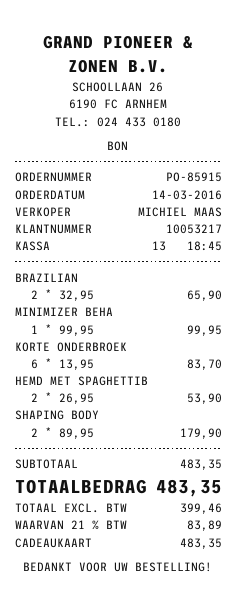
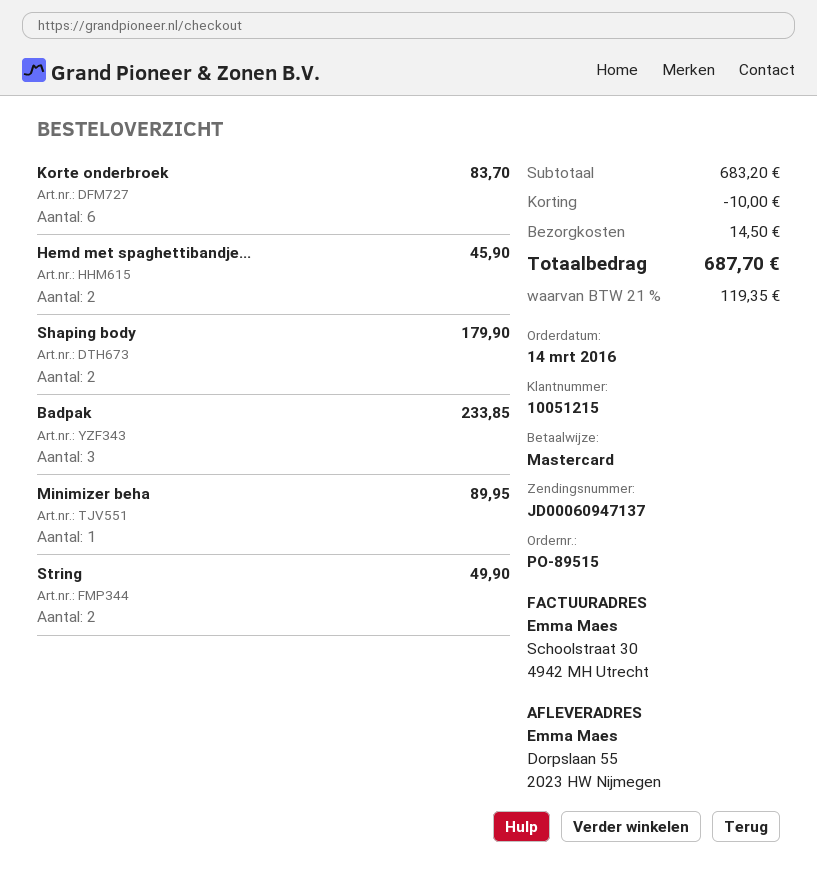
order number: PO-85915 -> PO-89515
customer number: 10053217 -> 10051215
payment method: gift card -> Mastercard
BRAZILIAN: 2 for 65.90 -> none
MINIMIZER BEHA: 1 for 99.95 -> 1 for 89.95
HEMD MET SPAGHETTIB: 2 for 53.90 -> 2 for 45.90
Badpak: none -> 3 for 233.85
String: none -> 2 for 49.90
subtotal: 483.35 -> 683.20
discount: none -> 10.00
shipping: none -> 14.50
tax: 21% = 83.89 -> 21% = 119.35
total: 483.35 -> 687.70

